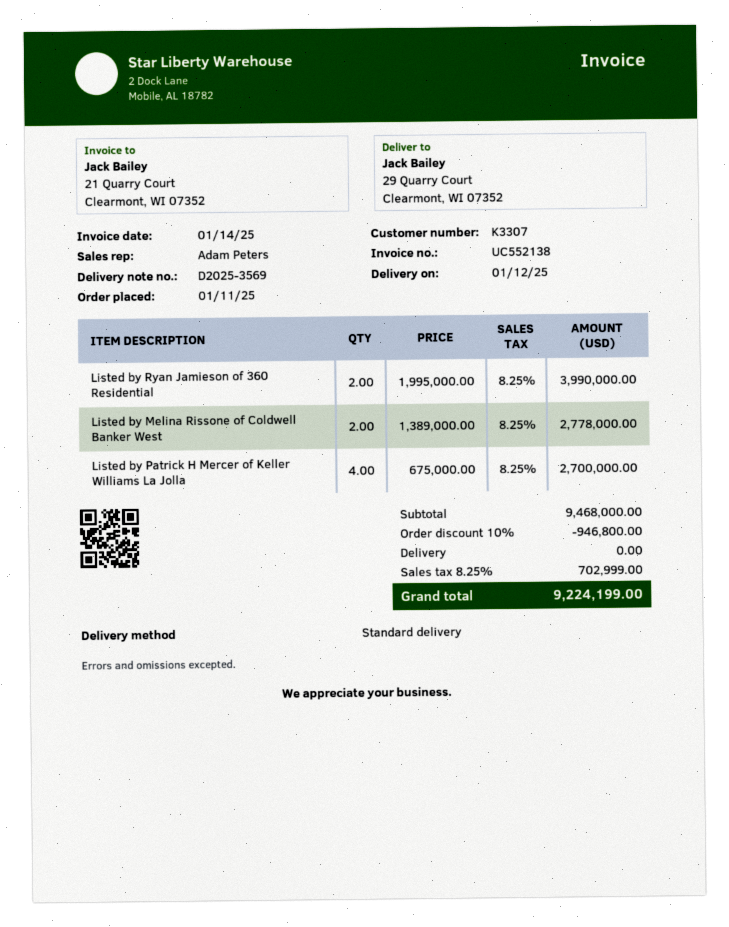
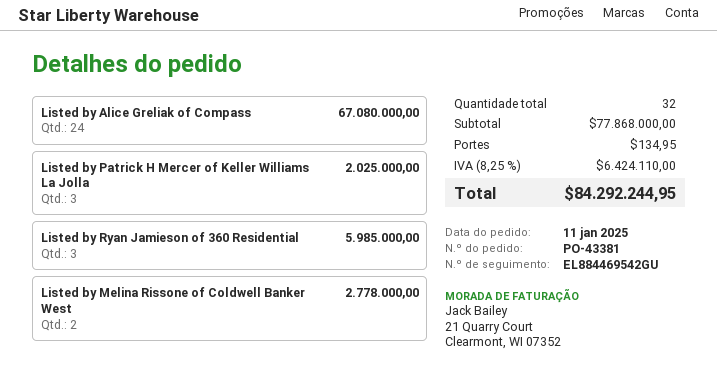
Listed by Ryan Jamieson of 360 Residential: 2 for 3990000.00 -> 3 for 5985000.00
Listed by Patrick H Mercer of Keller Williams La Jolla: 4 for 2700000.00 -> 3 for 2025000.00
Listed by Alice Greliak of Compass: none -> 24 for 67080000.00
subtotal: 9468000.00 -> 77868000.00
discount: 10% = 946800.00 -> none
shipping: 0.00 -> 134.95
tax: 8.25% = 702999.00 -> 8.25% = 6424110.00
total: 9224199.00 -> 84292244.95

